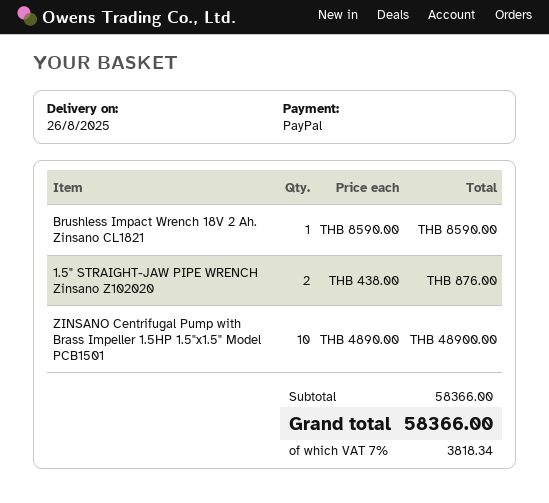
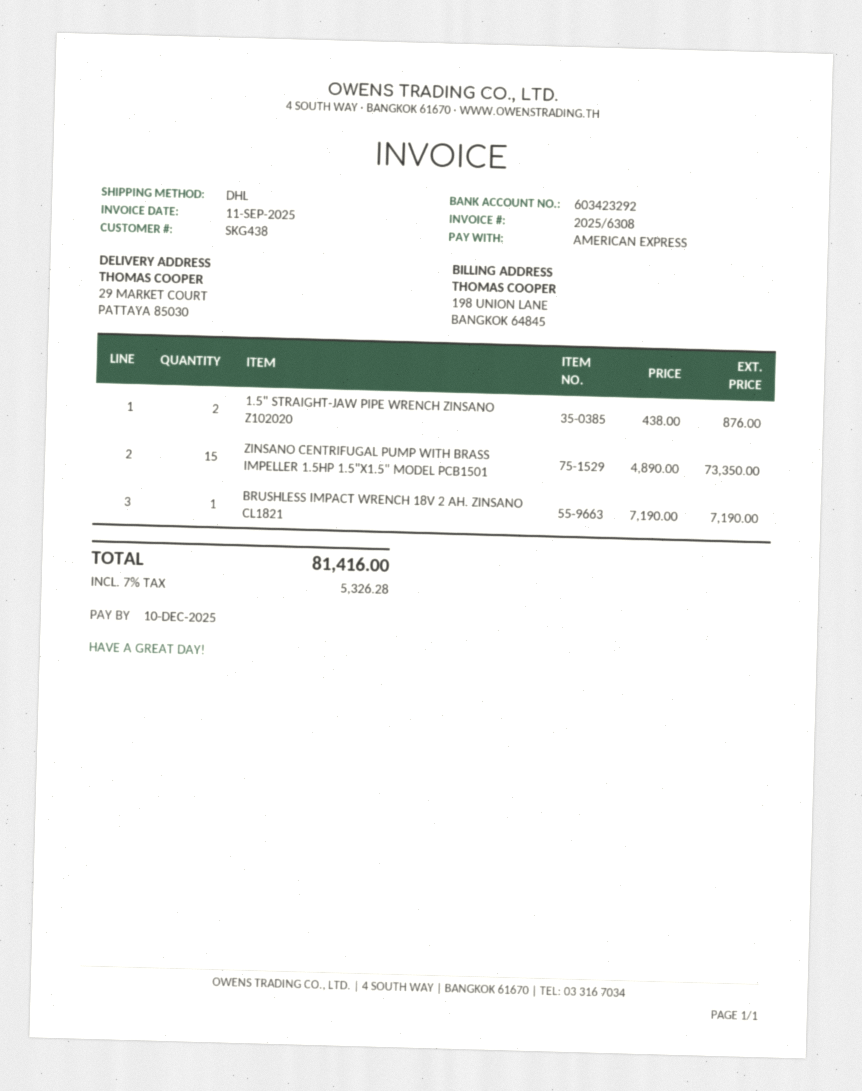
payment method: PayPal -> American Express
Brushless Impact Wrench 18V 2 Ah. Zinsano CL1821: 1 x 8590.00 = 8590.00 -> 1 x 7190.00 = 7190.00
ZINSANO Centrifugal Pump with Brass Impeller 1.5HP 1.5"x1.5" Model PCB1501: 10 x 4890.00 = 48900.00 -> 15 x 4890.00 = 73350.00
tax: 7% = 3818.34 -> 7% = 5326.28
total: 58366.00 -> 81416.00

